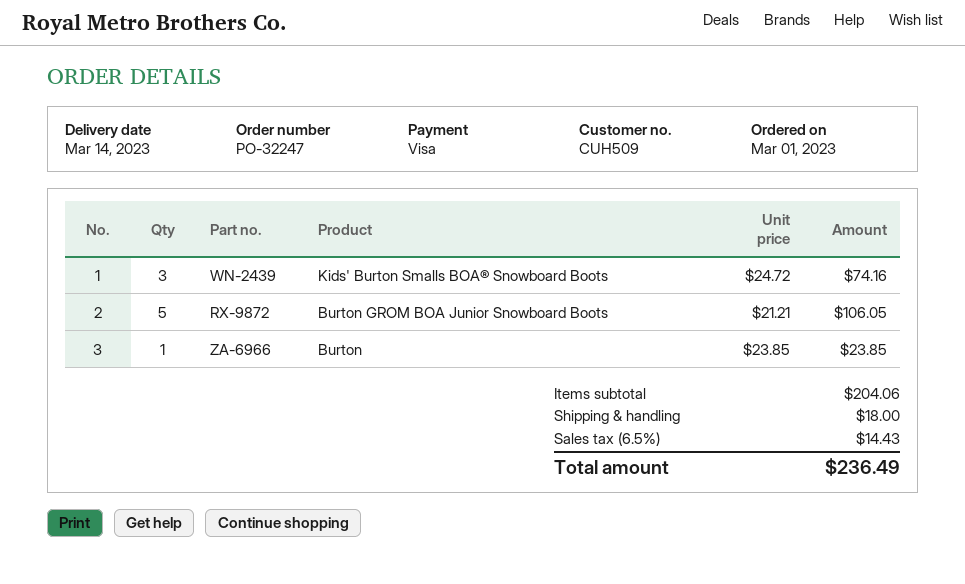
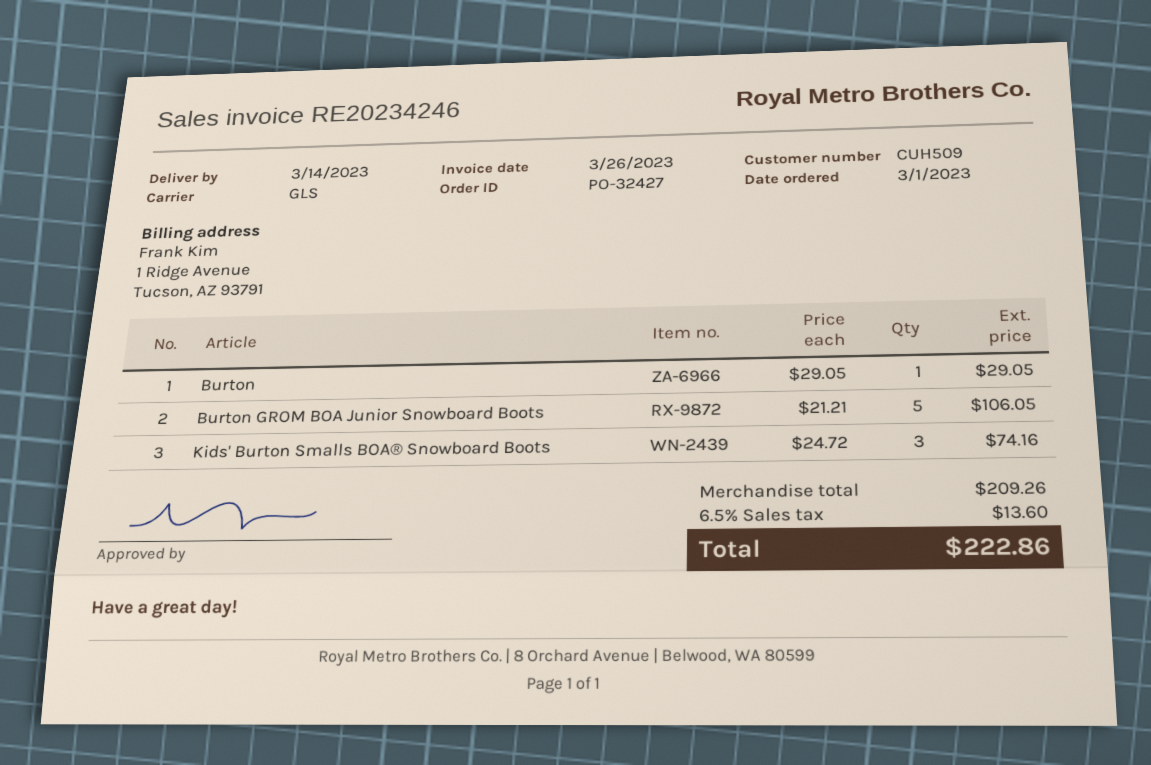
order number: PO-32247 -> PO-32427
Burton: 1 x 23.85 = 23.85 -> 1 x 29.05 = 29.05
subtotal: 204.06 -> 209.26
shipping: 18.00 -> none
tax: 6.5% = 14.43 -> 6.5% = 13.60
total: 236.49 -> 222.86

